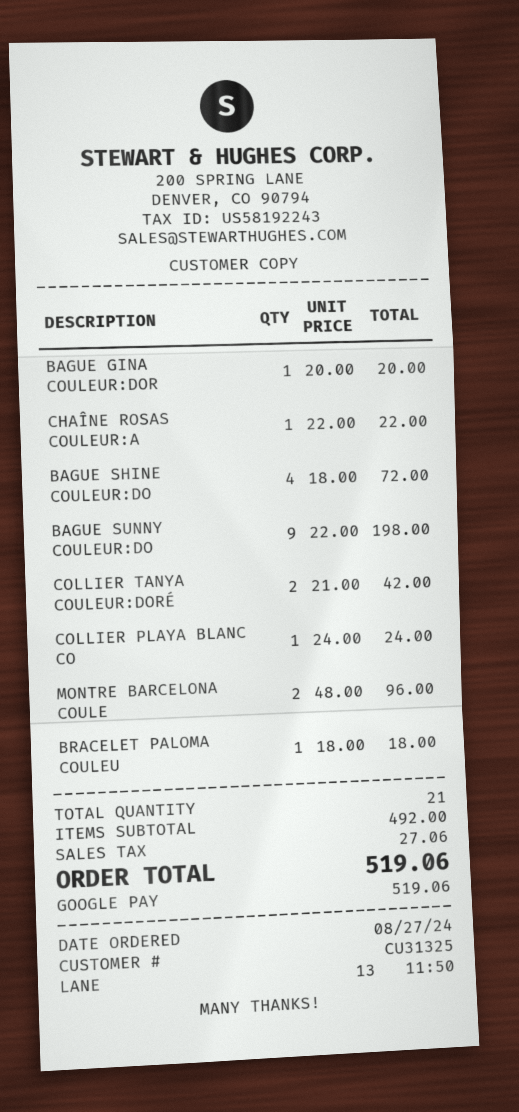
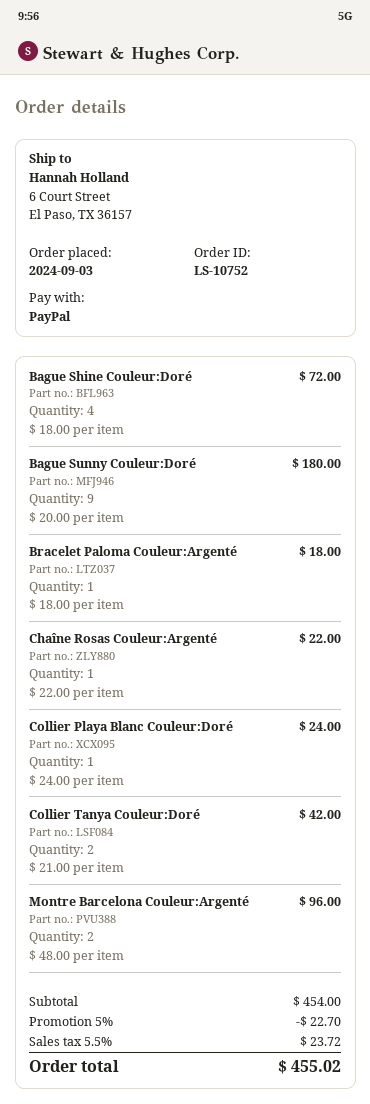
order date: 2024-08-27 -> 2024-09-03
payment method: Google Pay -> PayPal
BAGUE GINA COULEUR:DOR: 1 x 20.00 = 20.00 -> none
BAGUE SUNNY COULEUR:DO: 9 x 22.00 = 198.00 -> 9 x 20.00 = 180.00
subtotal: 492.00 -> 454.00
discount: none -> 5% = 22.70
tax: 27.06 -> 23.72
total: 519.06 -> 455.02

